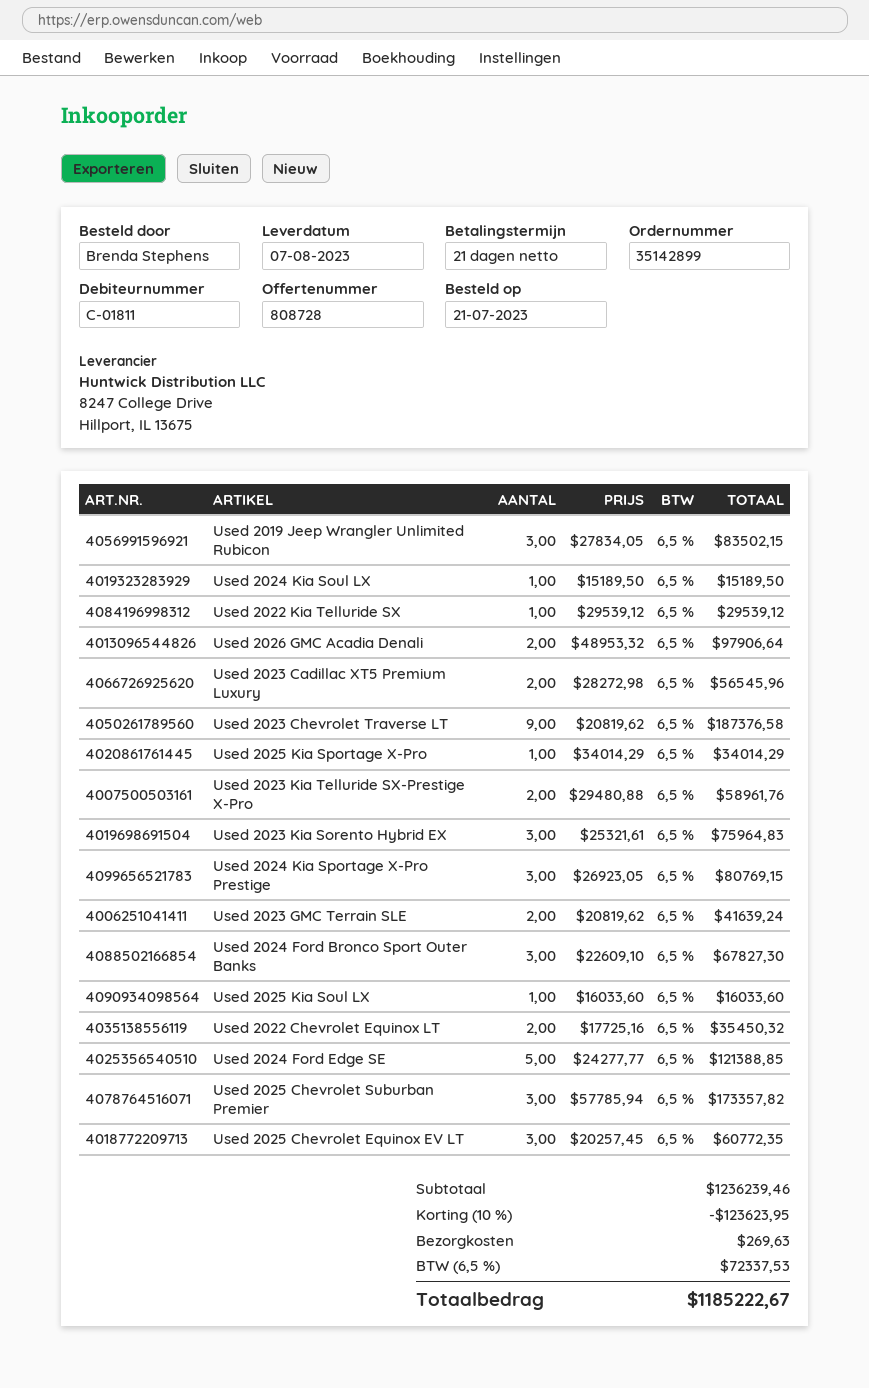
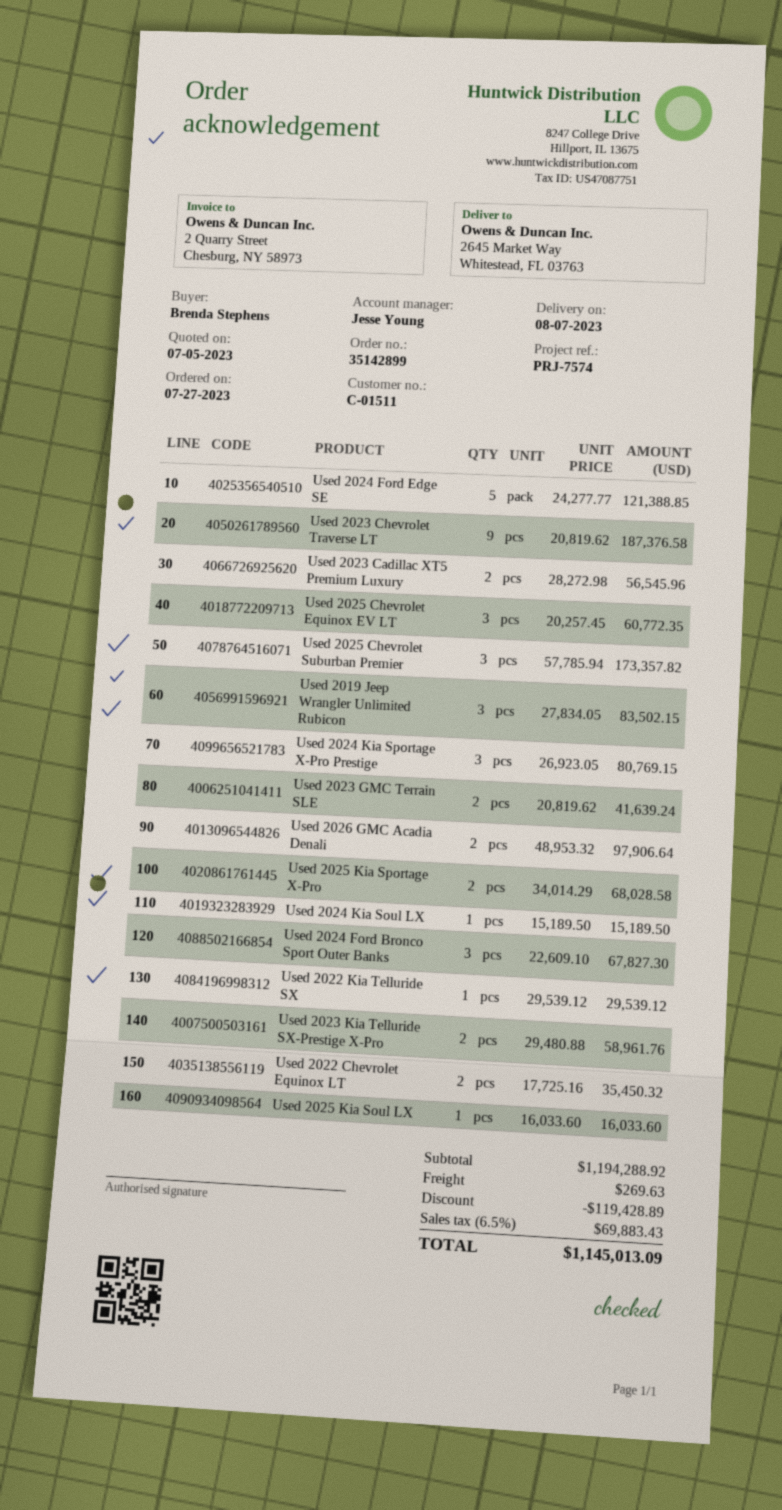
order date: 2023-07-21 -> 2023-07-27
customer number: C-01811 -> C-01511
Used 2025 Kia Sportage X-Pro: 1 x 34014.29 = 34014.29 -> 2 x 34014.29 = 68028.58
Used 2023 Kia Sorento Hybrid EX: 3 x 25321.61 = 75964.83 -> none
subtotal: 1236239.46 -> 1194288.92
discount: 123623.95 -> 119428.89
tax: 6.5% = 72337.53 -> 6.5% = 69883.43
total: 1185222.67 -> 1145013.09

